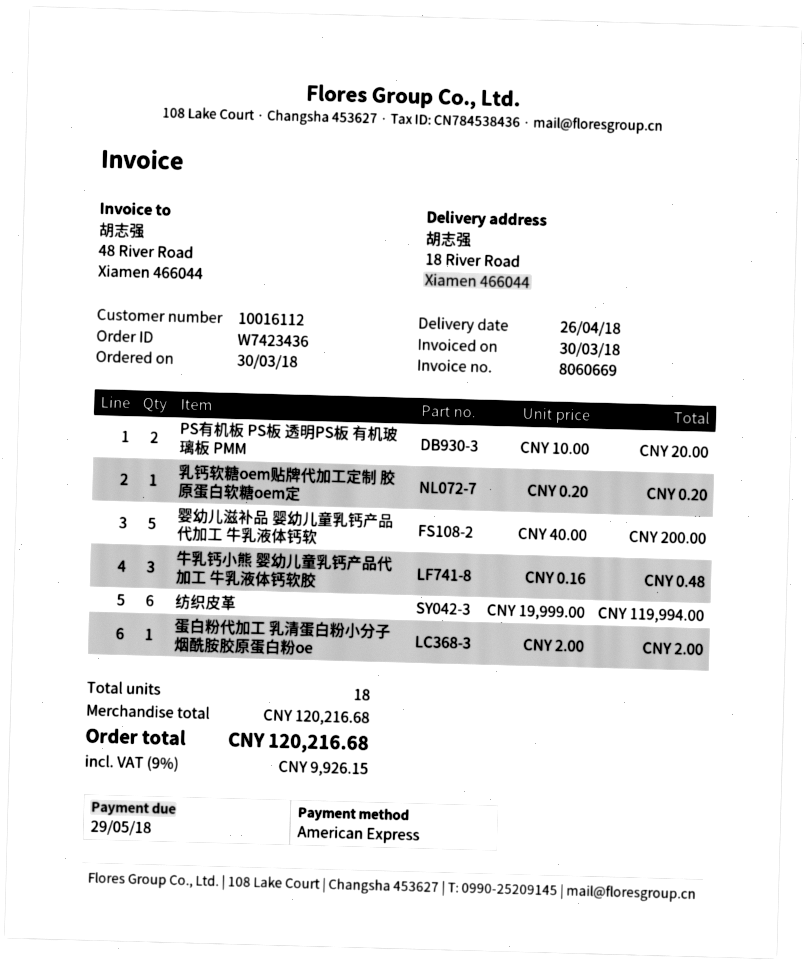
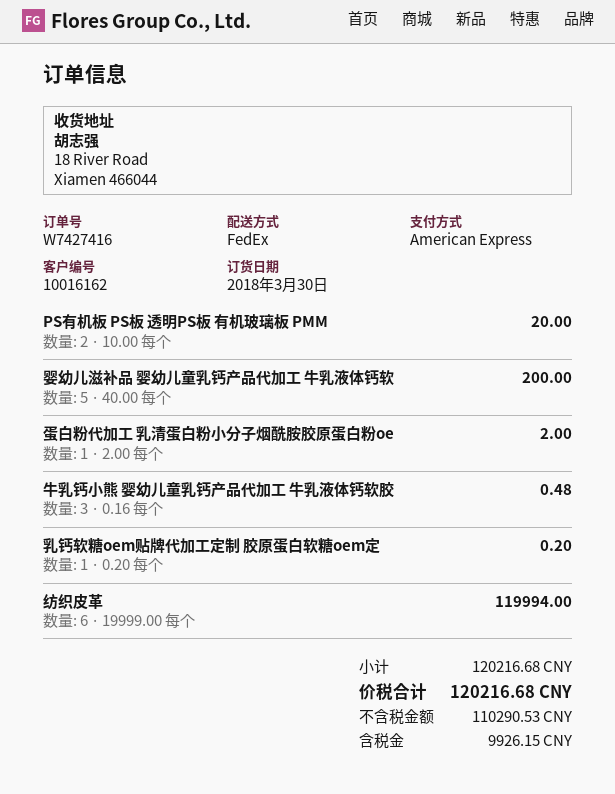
order number: W7423436 -> W7427416
customer number: 10016112 -> 10016162

